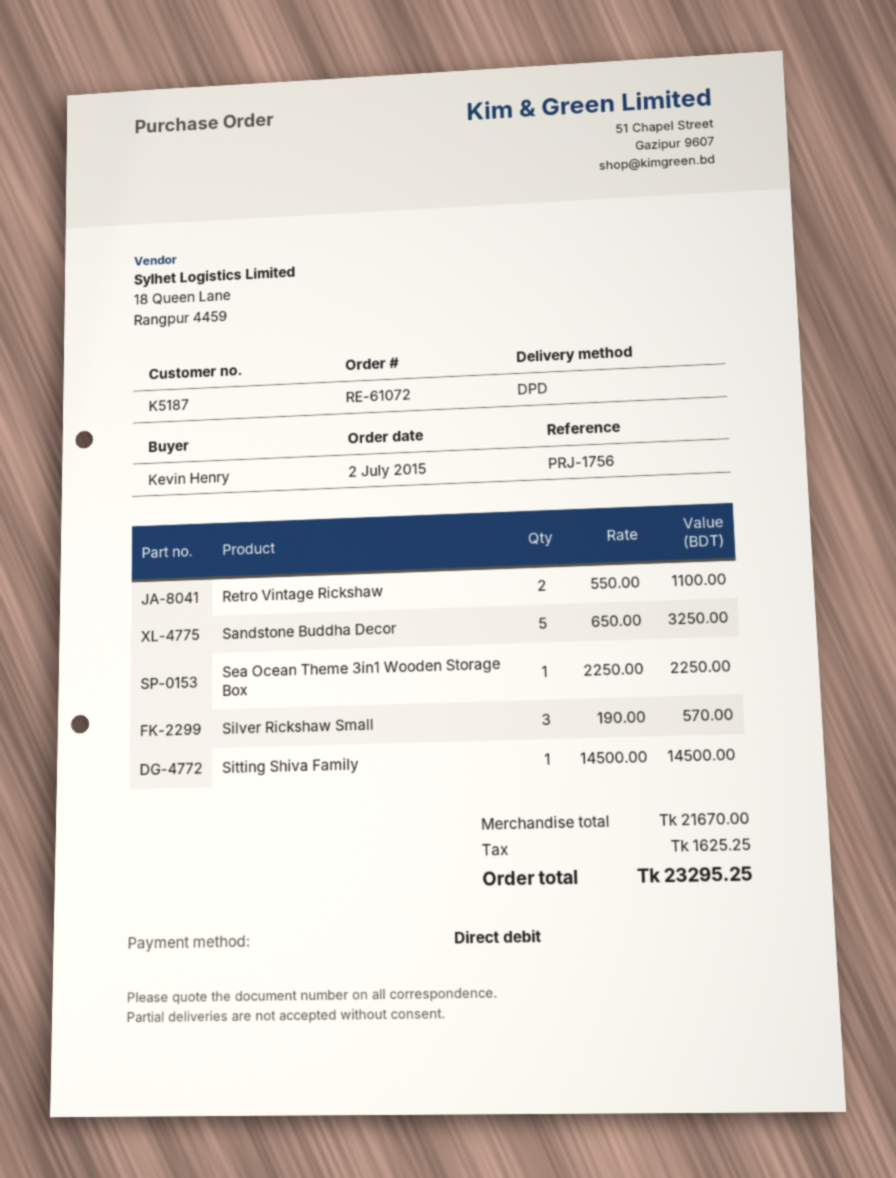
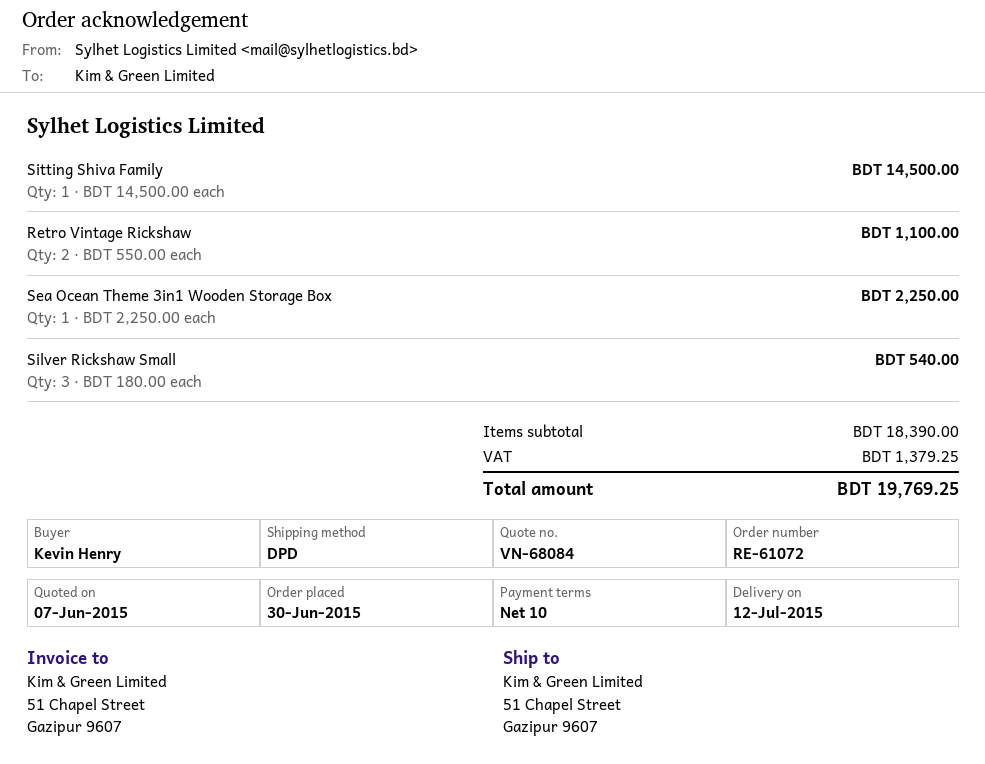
order date: 2015-07-02 -> 2015-06-30
Sandstone Buddha Decor: 5 x 650.00 = 3250.00 -> none
Silver Rickshaw Small: 3 x 190.00 = 570.00 -> 3 x 180.00 = 540.00
subtotal: 21670.00 -> 18390.00
tax: 1625.25 -> 1379.25
total: 23295.25 -> 19769.25

